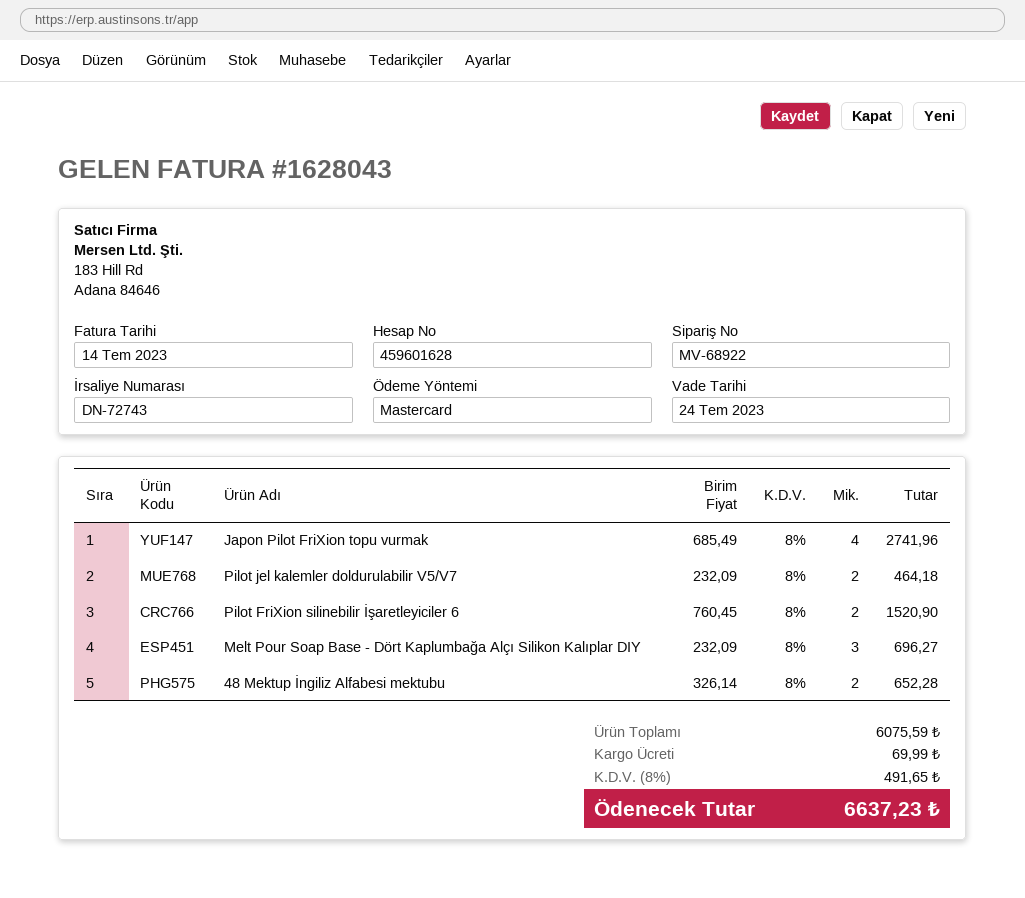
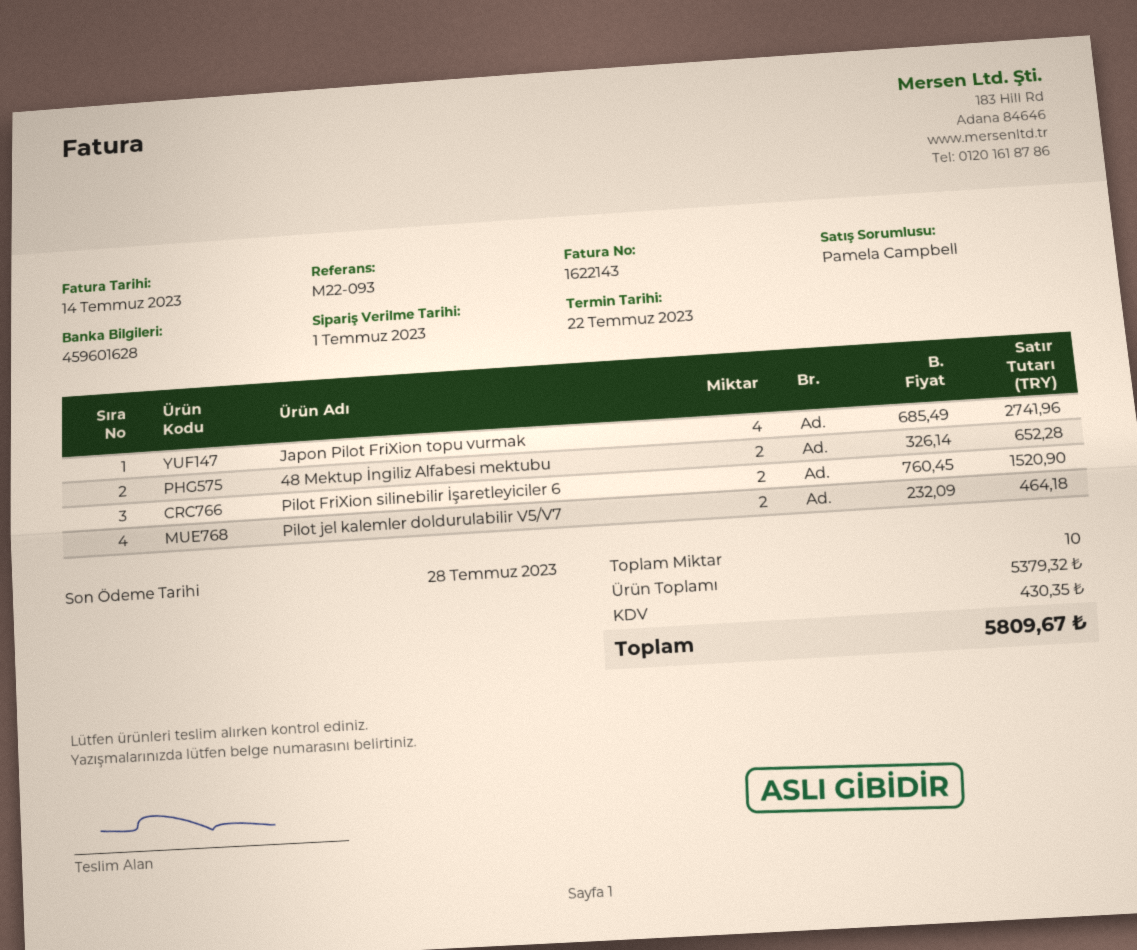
invoice number: 1628043 -> 1622143
due date: 2023-07-24 -> 2023-07-28
Melt Pour Soap Base - Dört Kaplumbağa Alçı Silikon Kalıplar DIY: 3 x 232.09 = 696.27 -> none
subtotal: 6075.59 -> 5379.32
shipping: 69.99 -> none
tax: 491.65 -> 430.35
total: 6637.23 -> 5809.67

